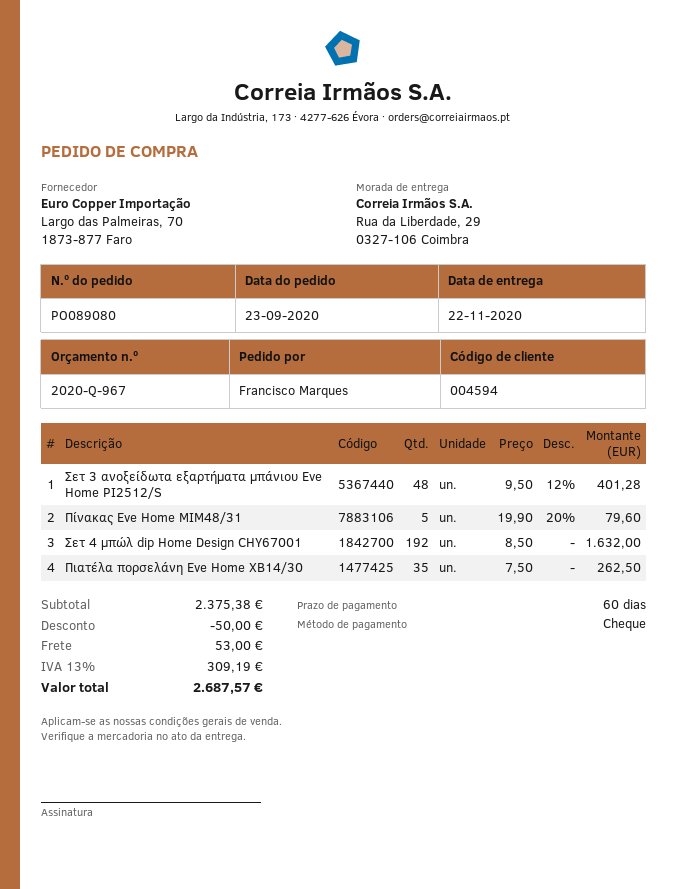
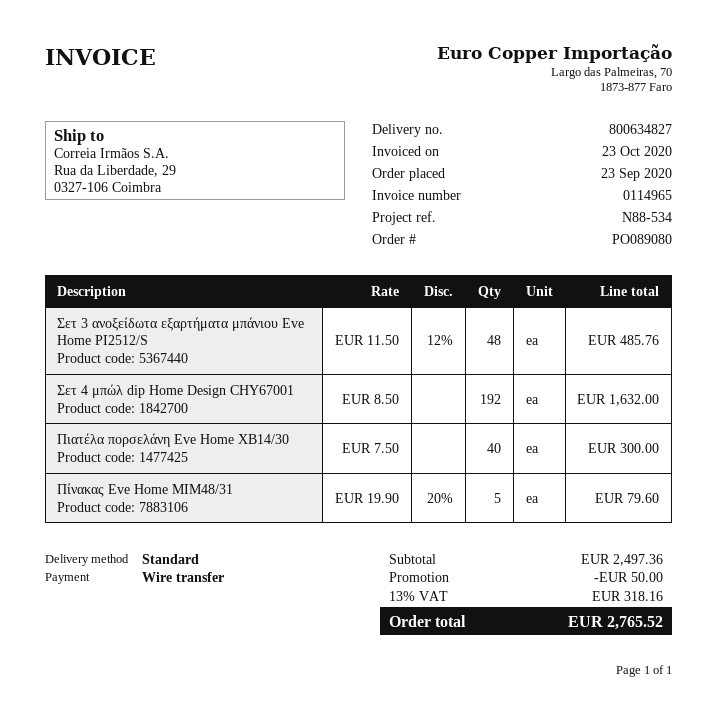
payment method: cheque -> bank transfer
Σετ 3 ανοξείδωτα εξαρτήματα μπάνιου Eve Home PI2512/S: 48 x 9.50 - 12% = 401.28 -> 48 x 11.50 - 12% = 485.76
Πιατέλα πορσελάνη Eve Home XB14/30: 35 x 7.50 = 262.50 -> 40 x 7.50 = 300.00
subtotal: 2375.38 -> 2497.36
shipping: 53.00 -> none
tax: 13% = 309.19 -> 13% = 318.16
total: 2687.57 -> 2765.52

